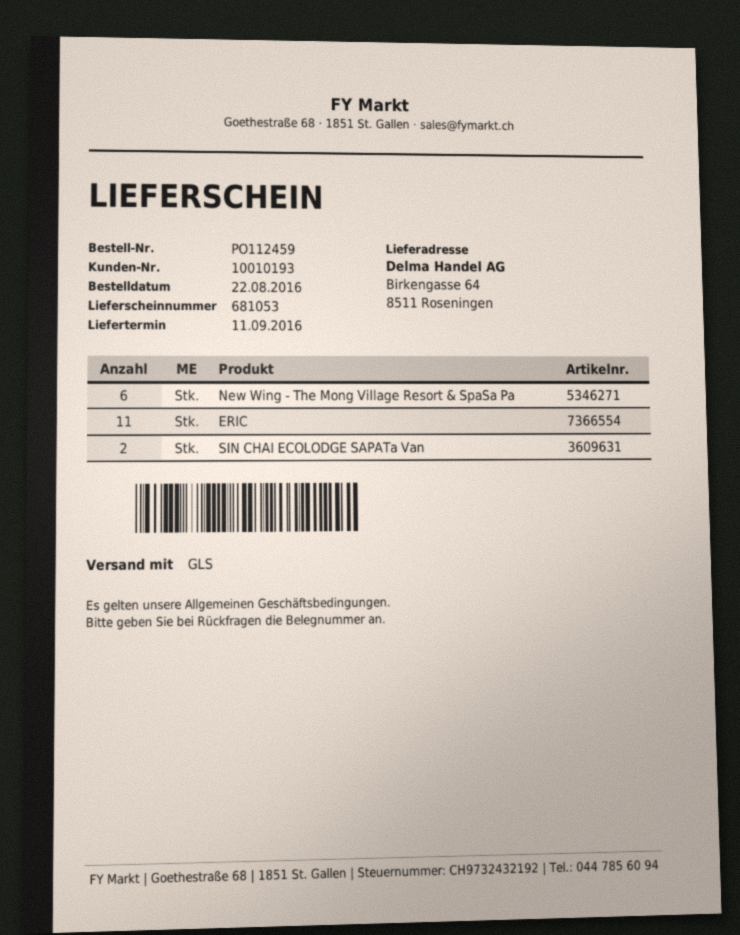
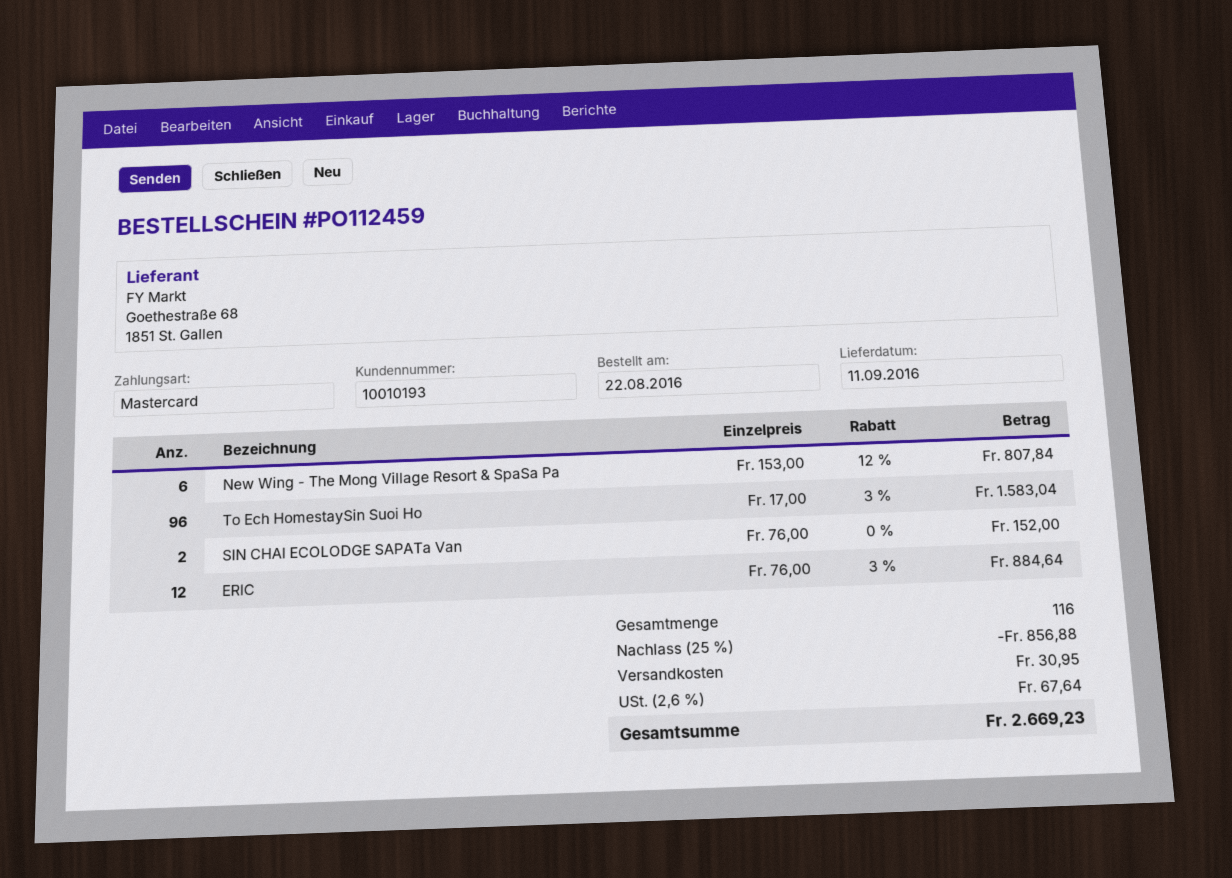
ERIC: 11 -> 12
To Ech HomestaySin Suoi Ho: none -> 96

